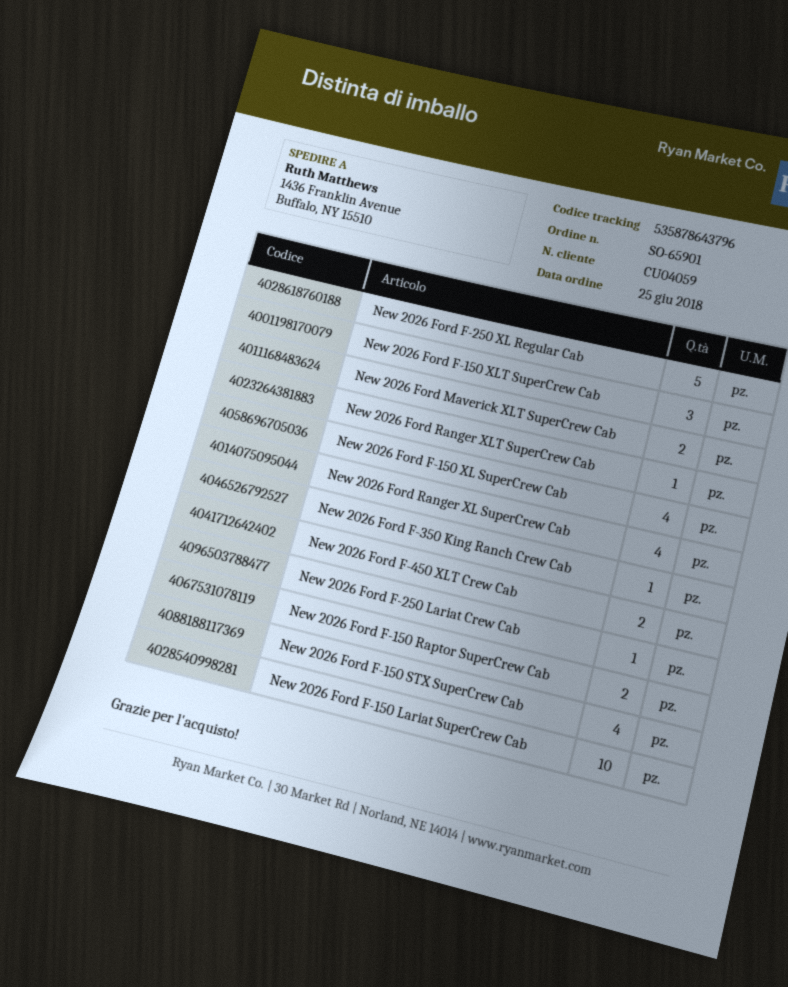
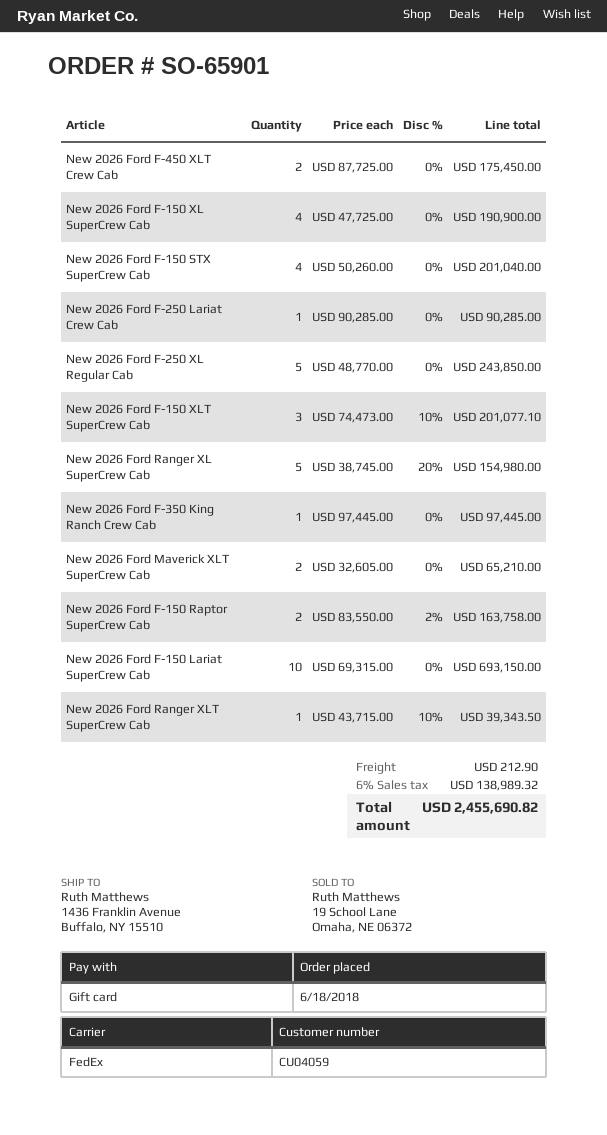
order date: 2018-06-25 -> 2018-06-18
New 2026 Ford Ranger XL SuperCrew Cab: 4 -> 5

